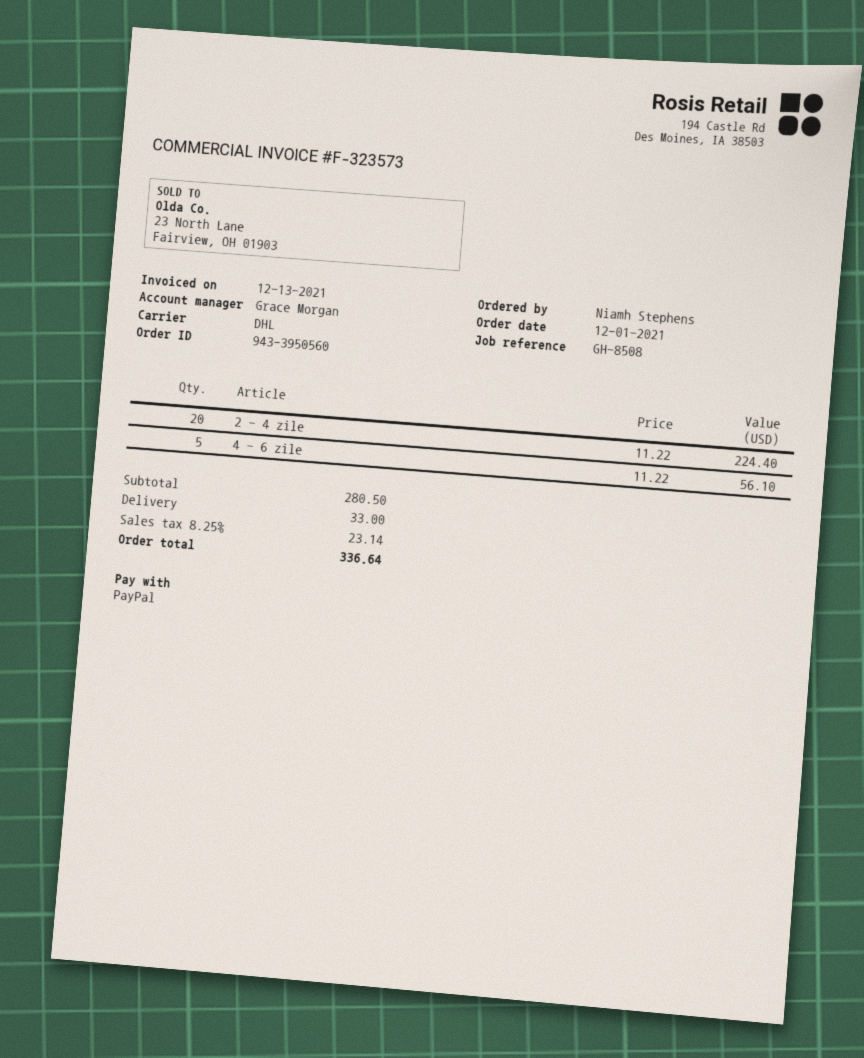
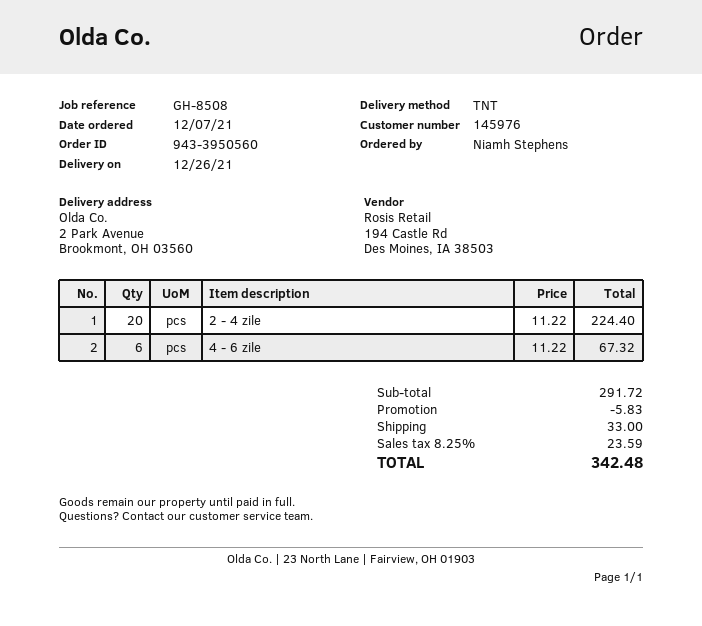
order date: 2021-12-01 -> 2021-12-07
shipping method: DHL -> TNT
4 - 6 zile: 5 x 11.22 = 56.10 -> 6 x 11.22 = 67.32
subtotal: 280.50 -> 291.72
discount: none -> 5.83
tax: 8.25% = 23.14 -> 8.25% = 23.59
total: 336.64 -> 342.48

